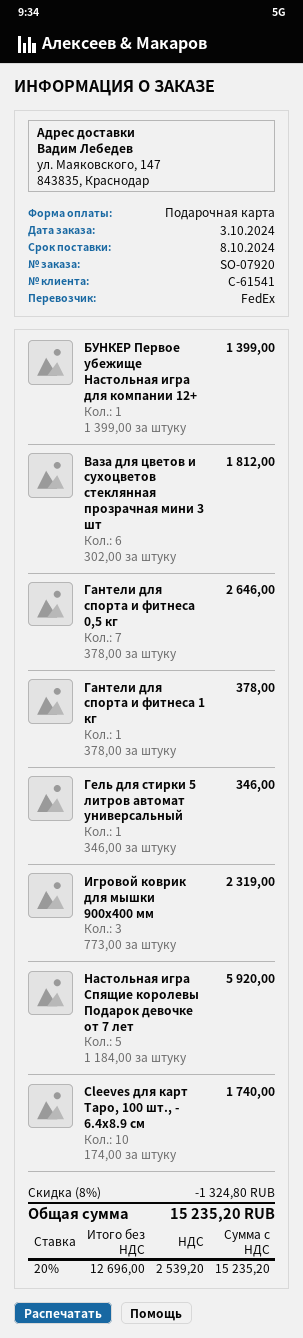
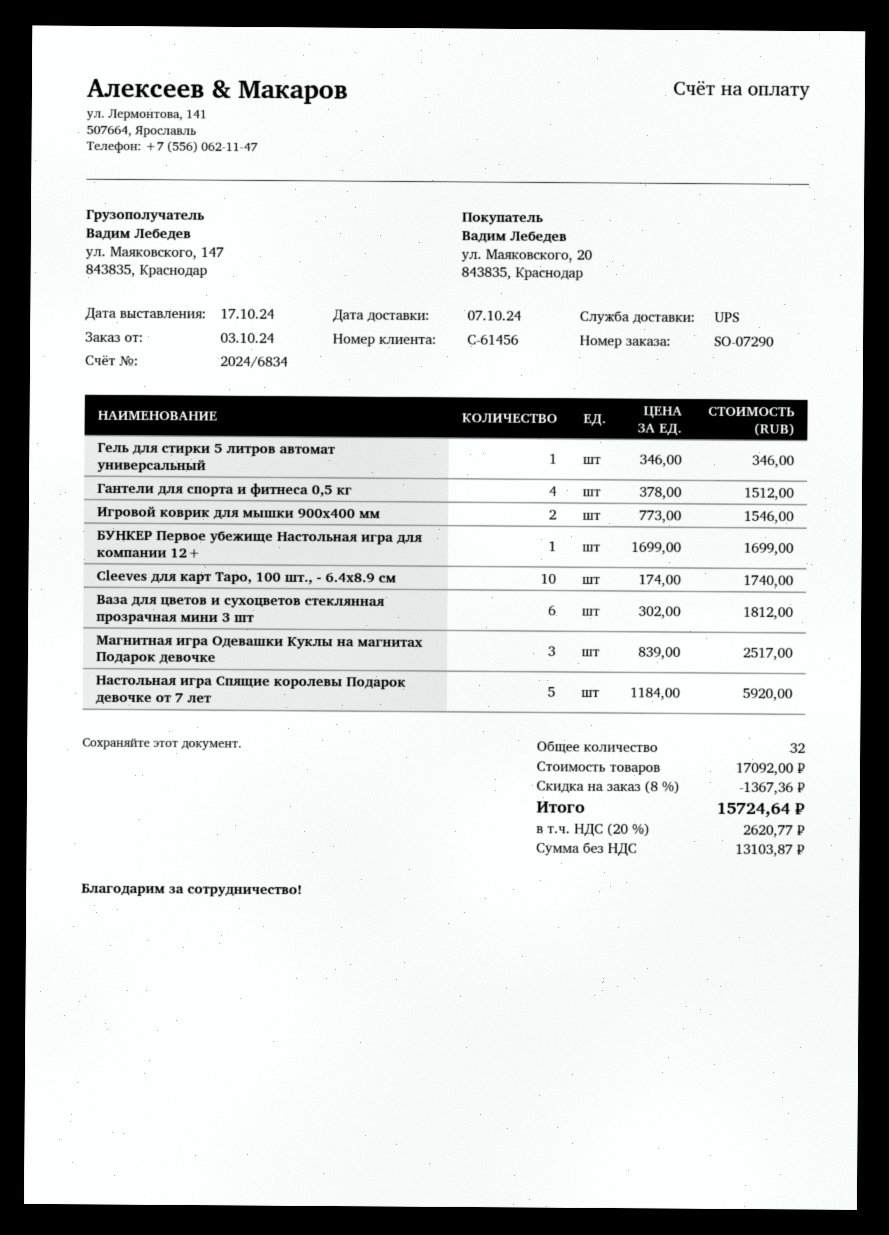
order number: SO-07920 -> SO-07290
delivery date: 2024-10-08 -> 2024-10-07
customer number: C-61541 -> C-61456
shipping method: FedEx -> UPS
БУНКЕР Первое убежище Настольная игра для компании 12+: 1 x 1399.00 = 1399.00 -> 1 x 1699.00 = 1699.00
Гантели для спорта и фитнеса 0,5 кг: 7 x 378.00 = 2646.00 -> 4 x 378.00 = 1512.00
Гантели для спорта и фитнеса 1 кг: 1 x 378.00 = 378.00 -> none
Игровой коврик для мышки 900х400 мм: 3 x 773.00 = 2319.00 -> 2 x 773.00 = 1546.00
Магнитная игра Одевашки Куклы на магнитах Подарок девочке: none -> 3 x 839.00 = 2517.00
discount: 8% = 1324.80 -> 8% = 1367.36
net: 12696.00 -> 13103.87
tax: 20% = 2539.20 -> 20% = 2620.77
total: 15235.20 -> 15724.64

